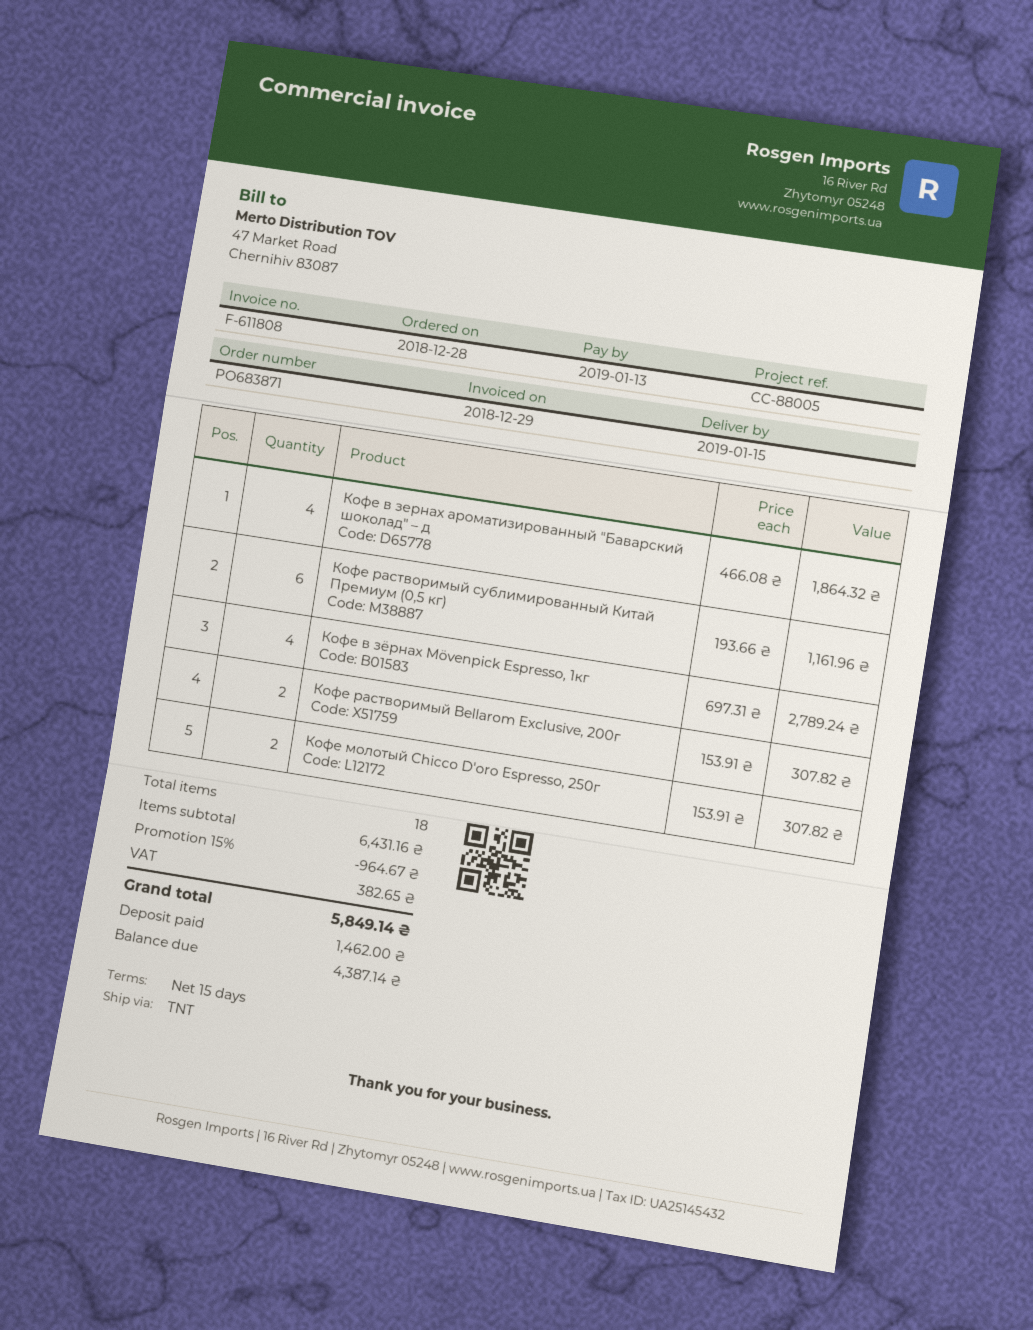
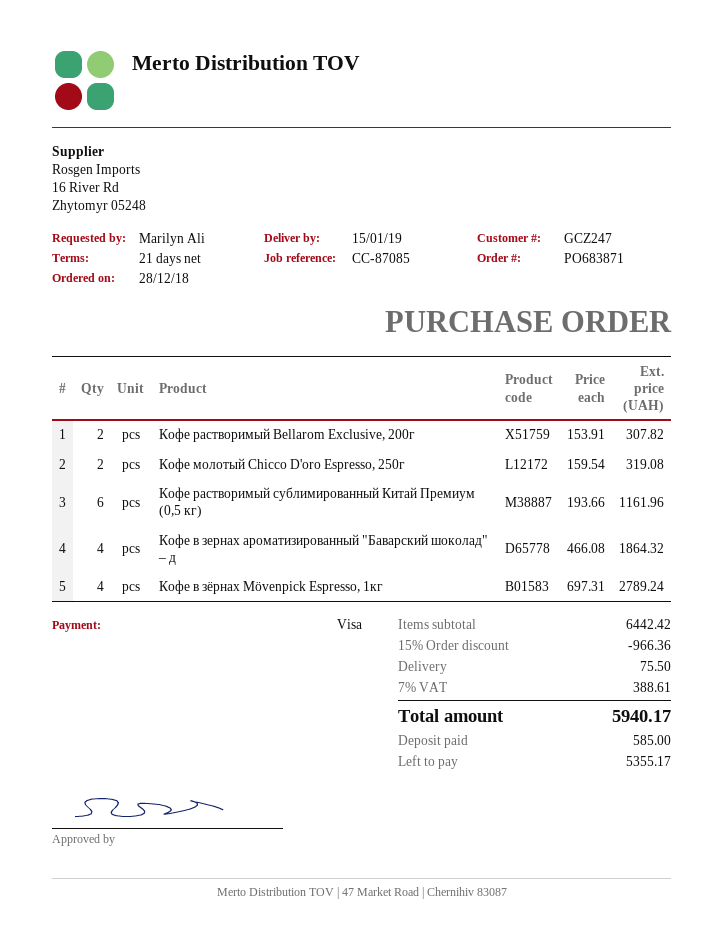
payment terms: 15 days -> 21 days
reference: CC-88005 -> CC-87085
Кофе молотый Chicco D'oro Espresso, 250г: 2 x 153.91 = 307.82 -> 2 x 159.54 = 319.08
subtotal: 6431.16 -> 6442.42
discount: 15% = 964.67 -> 15% = 966.36
shipping: none -> 75.50
tax: 382.65 -> 388.61
total: 5849.14 -> 5940.17
deposit: 1462.00 -> 585.00
balance: 4387.14 -> 5355.17

